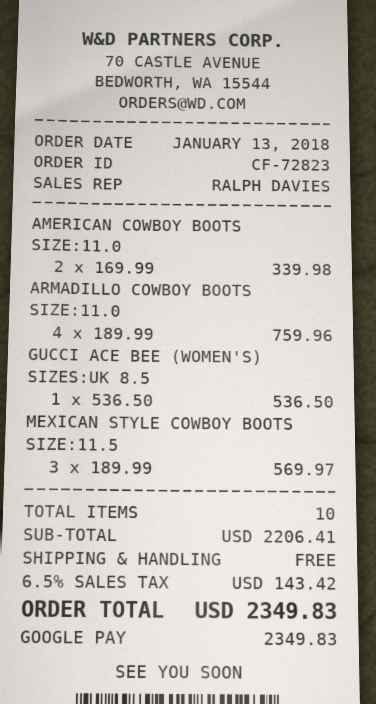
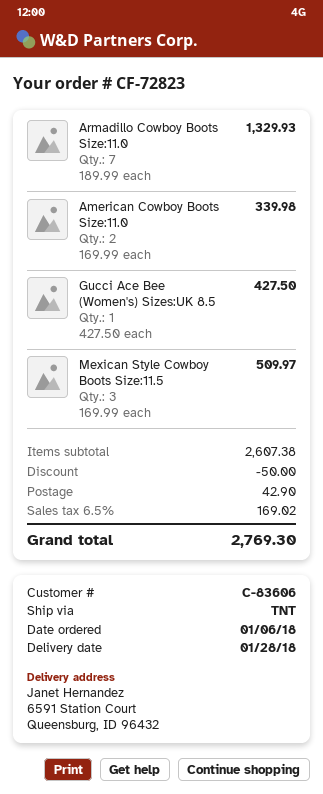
order date: 2018-01-13 -> 2018-01-06
ARMADILLO COWBOY BOOTS SIZE:11.0: 4 x 189.99 = 759.96 -> 7 x 189.99 = 1329.93
GUCCI ACE BEE (WOMEN'S) SIZES:UK 8.5: 1 x 536.50 = 536.50 -> 1 x 427.50 = 427.50
MEXICAN STYLE COWBOY BOOTS SIZE:11.5: 3 x 189.99 = 569.97 -> 3 x 169.99 = 509.97
subtotal: 2206.41 -> 2607.38
discount: none -> 50.00
shipping: 0.00 -> 42.90
tax: 6.5% = 143.42 -> 6.5% = 169.02
total: 2349.83 -> 2769.30

